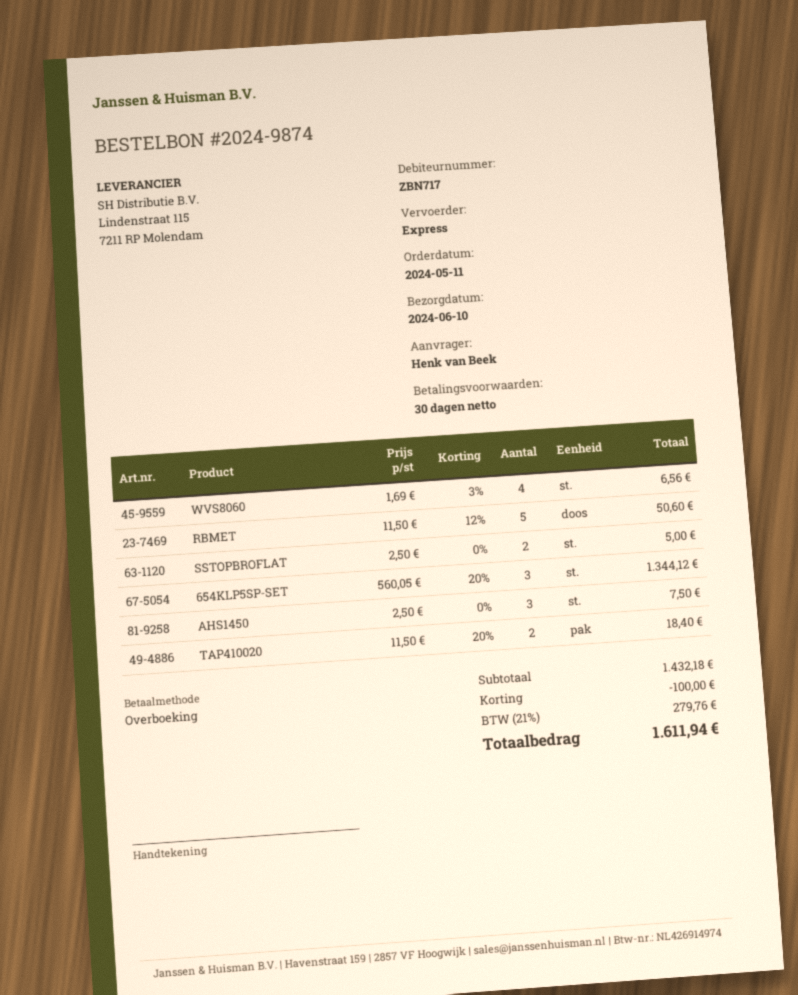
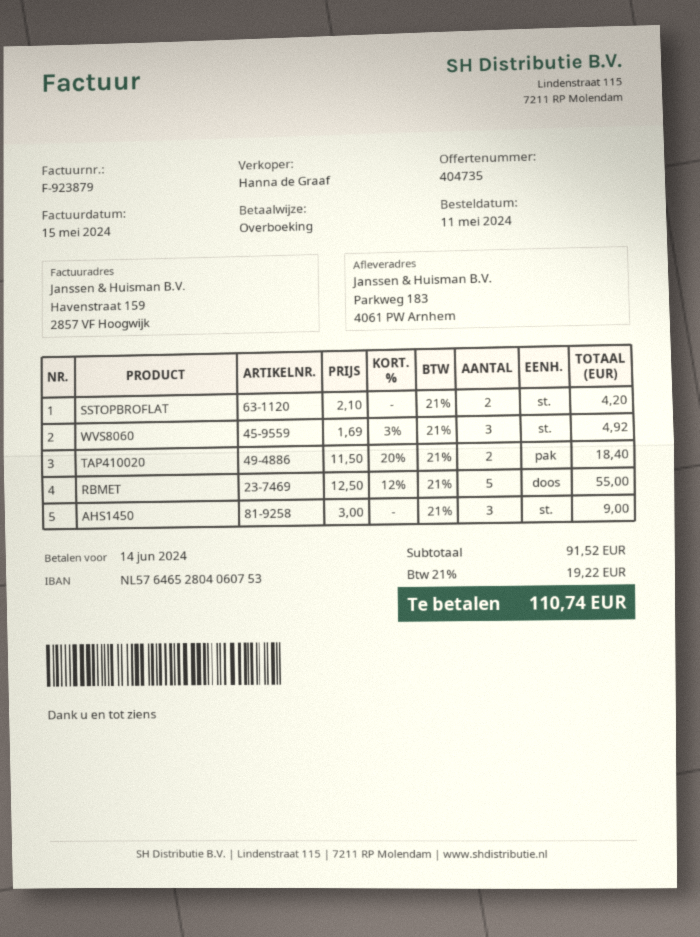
WVS8060: 4 x 1.69 - 3% = 6.56 -> 3 x 1.69 - 3% = 4.92
RBMET: 5 x 11.50 - 12% = 50.60 -> 5 x 12.50 - 12% = 55.00
SSTOPBROFLAT: 2 x 2.50 = 5.00 -> 2 x 2.10 = 4.20
654KLP5SP-SET: 3 x 560.05 - 20% = 1344.12 -> none
AHS1450: 3 x 2.50 = 7.50 -> 3 x 3.00 = 9.00
subtotal: 1432.18 -> 91.52
discount: 100.00 -> none
tax: 21% = 279.76 -> 21% = 19.22
total: 1611.94 -> 110.74

